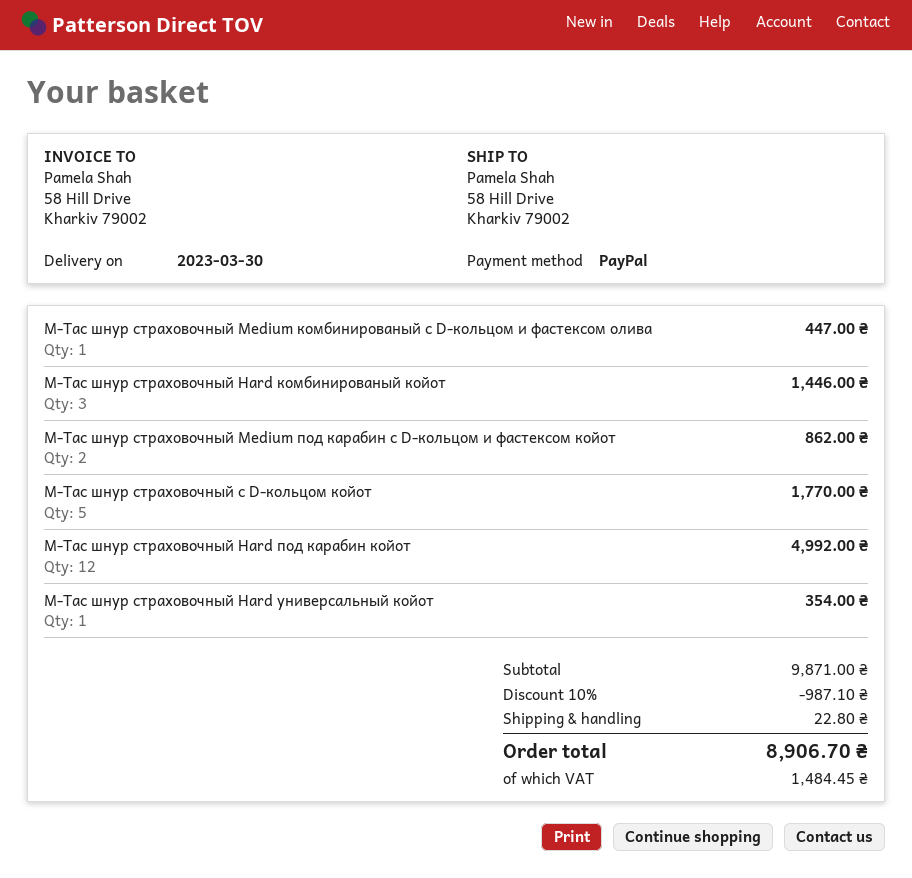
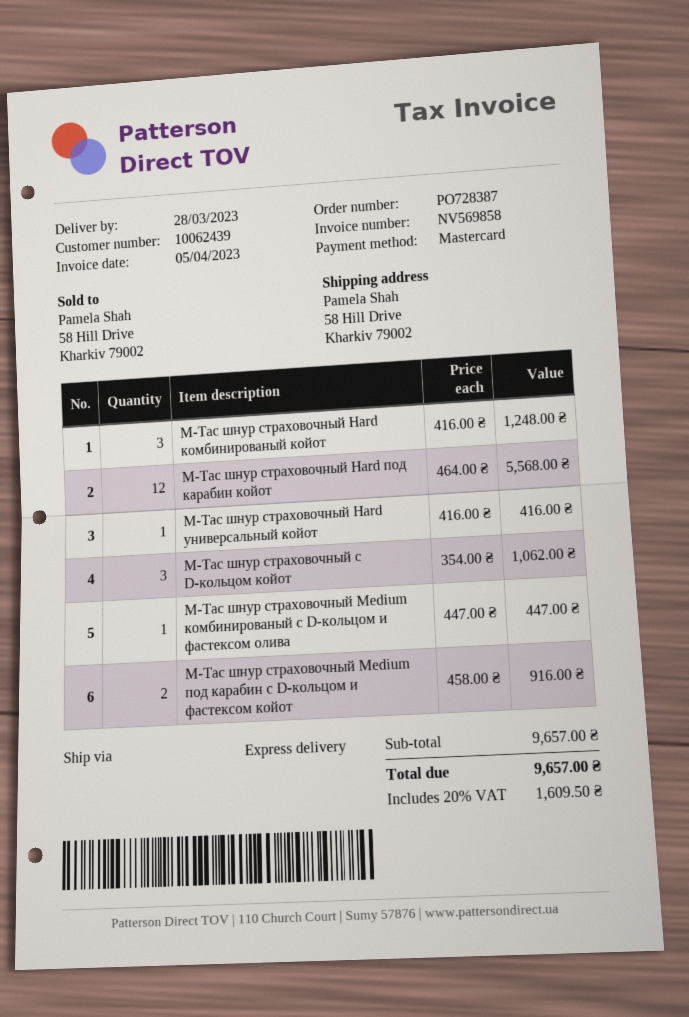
delivery date: 2023-03-30 -> 2023-03-28
payment method: PayPal -> Mastercard
M-Tac шнур страховочный Hard комбинированый койот: 3 for 1446.00 -> 3 for 1248.00
M-Tac шнур страховочный Medium под карабин с D-кольцом и фастексом койот: 2 for 862.00 -> 2 for 916.00
M-Tac шнур страховочный с D-кольцом койот: 5 for 1770.00 -> 3 for 1062.00
M-Tac шнур страховочный Hard под карабин койот: 12 for 4992.00 -> 12 for 5568.00
M-Tac шнур страховочный Hard универсальный койот: 1 for 354.00 -> 1 for 416.00
subtotal: 9871.00 -> 9657.00
discount: 10% = 987.10 -> none
shipping: 22.80 -> none
tax: 1484.45 -> 1609.50
total: 8906.70 -> 9657.00

